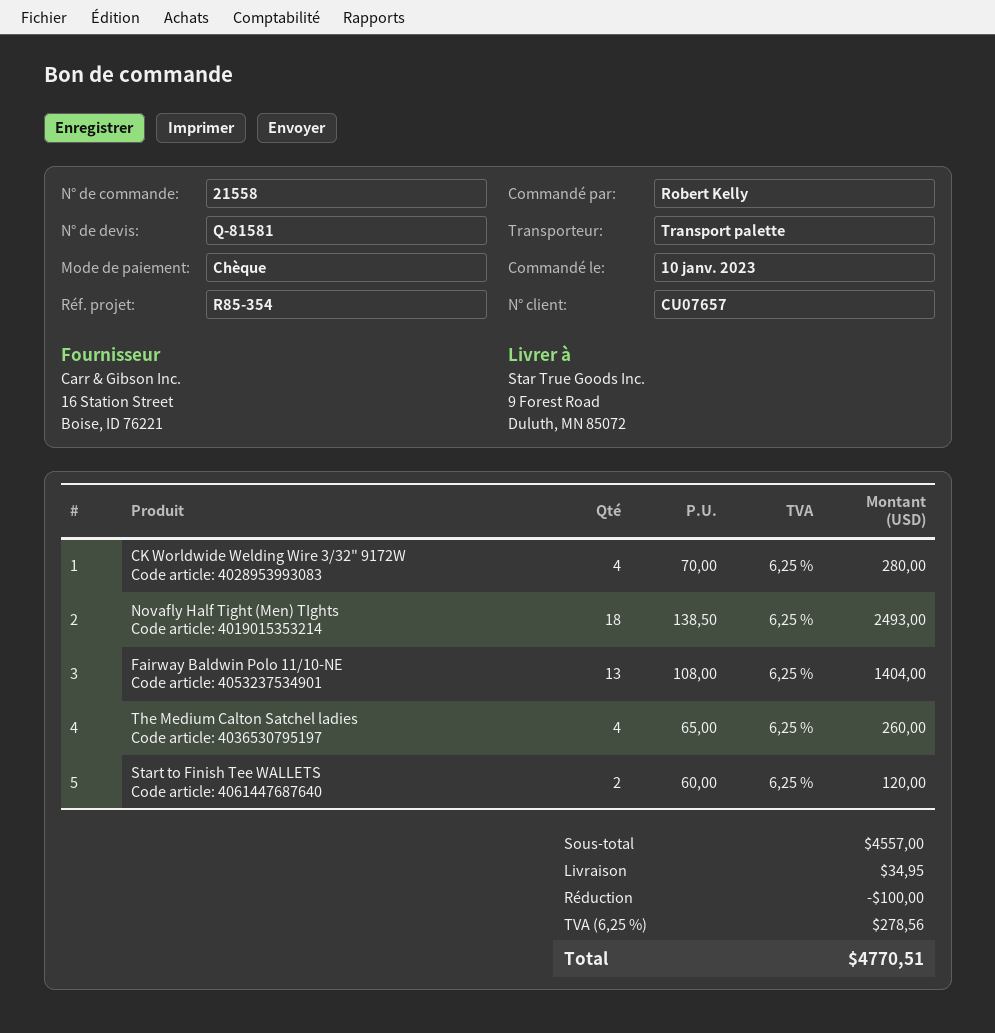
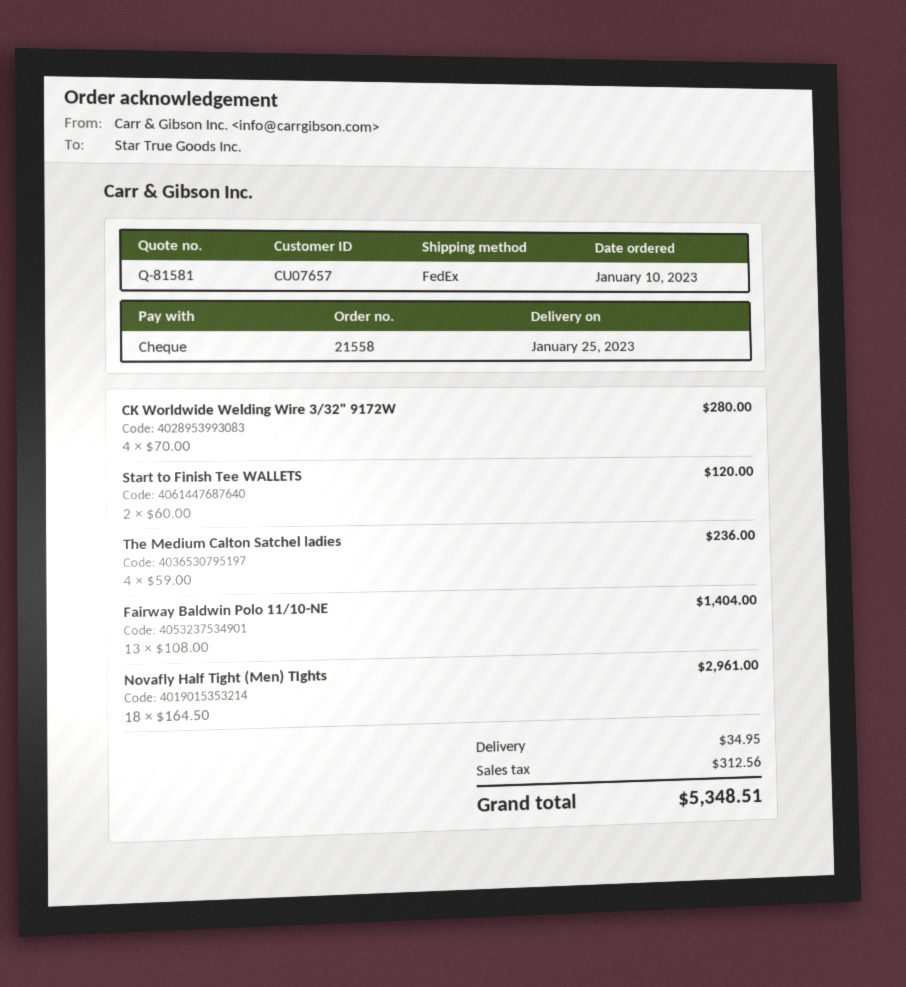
shipping method: pallet freight -> FedEx
Novafly Half Tight (Men) TIghts: 18 x 138.50 = 2493.00 -> 18 x 164.50 = 2961.00
The Medium Calton Satchel ladies: 4 x 65.00 = 260.00 -> 4 x 59.00 = 236.00
discount: 100.00 -> none
tax: 278.56 -> 312.56
total: 4770.51 -> 5348.51

